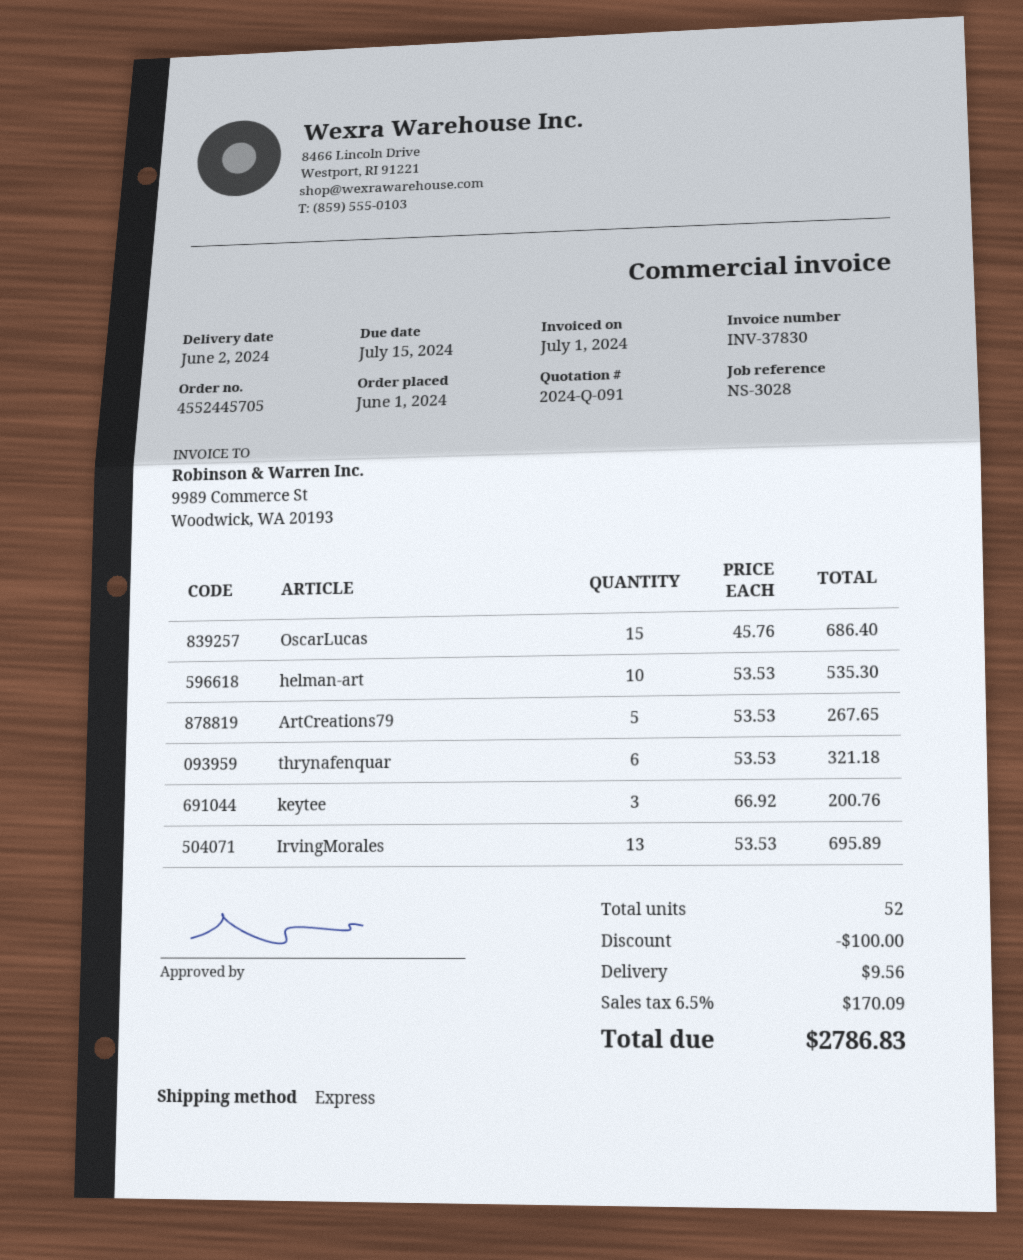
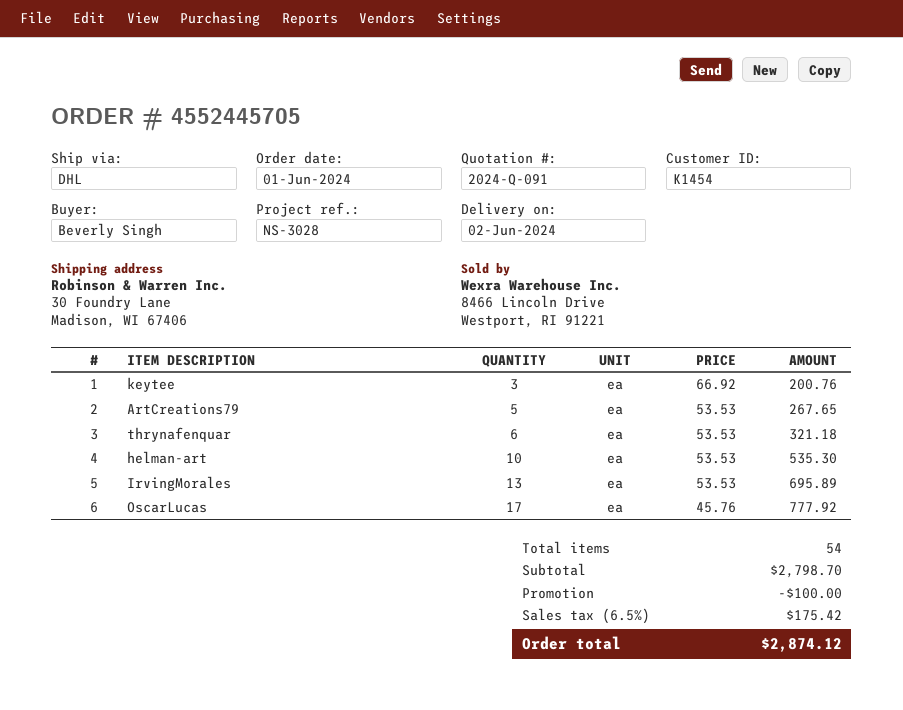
shipping method: express -> DHL
OscarLucas: 15 x 45.76 = 686.40 -> 17 x 45.76 = 777.92
total quantity: 52 -> 54
shipping: 9.56 -> none
tax: 6.5% = 170.09 -> 6.5% = 175.42
total: 2786.83 -> 2874.12

